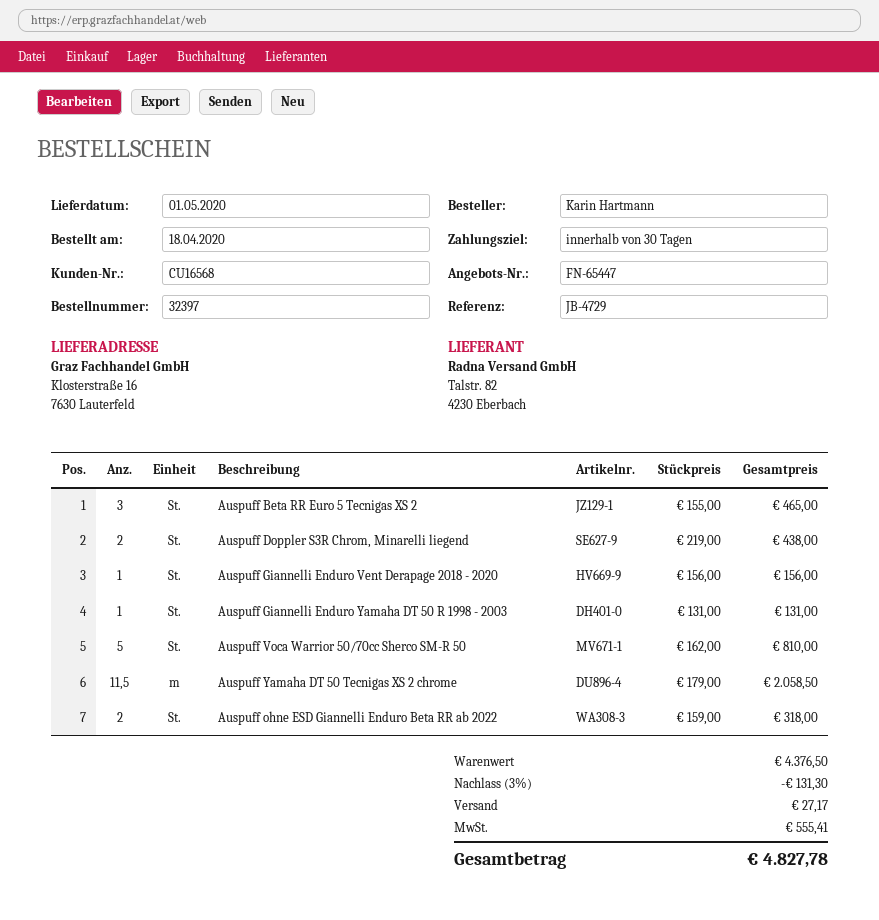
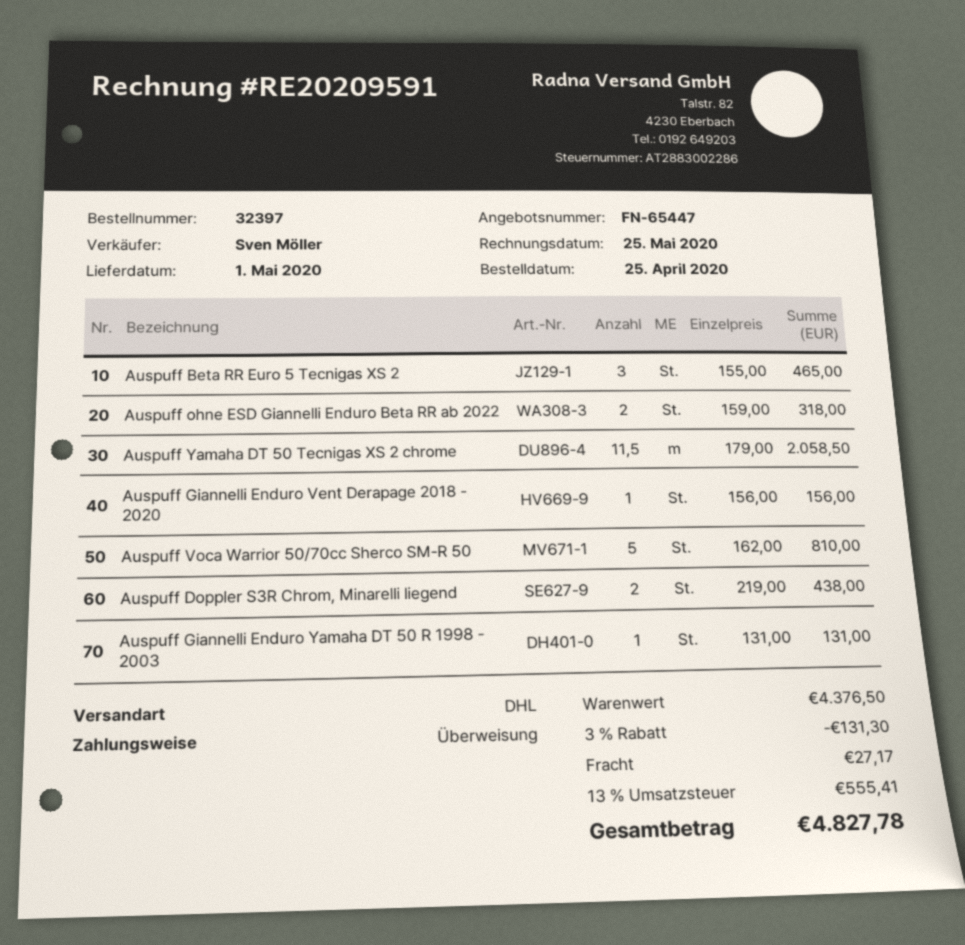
order date: 2020-04-18 -> 2020-04-25

